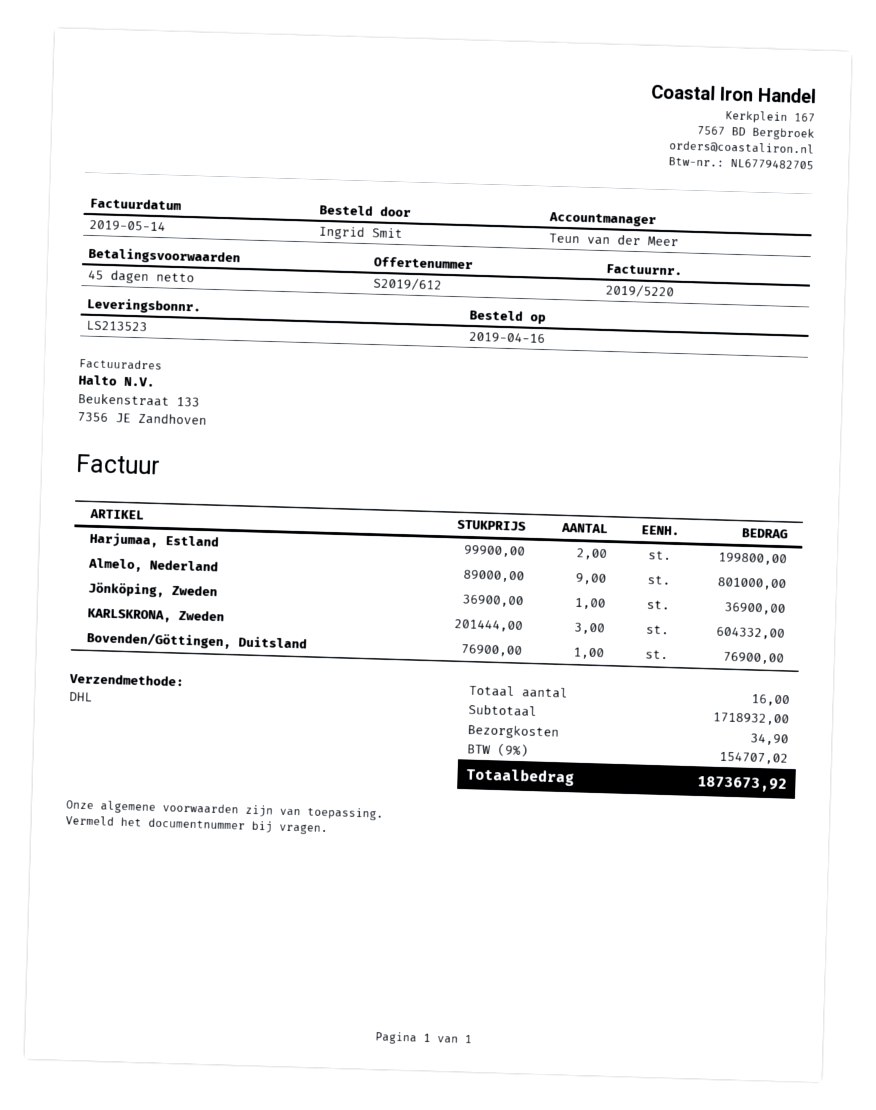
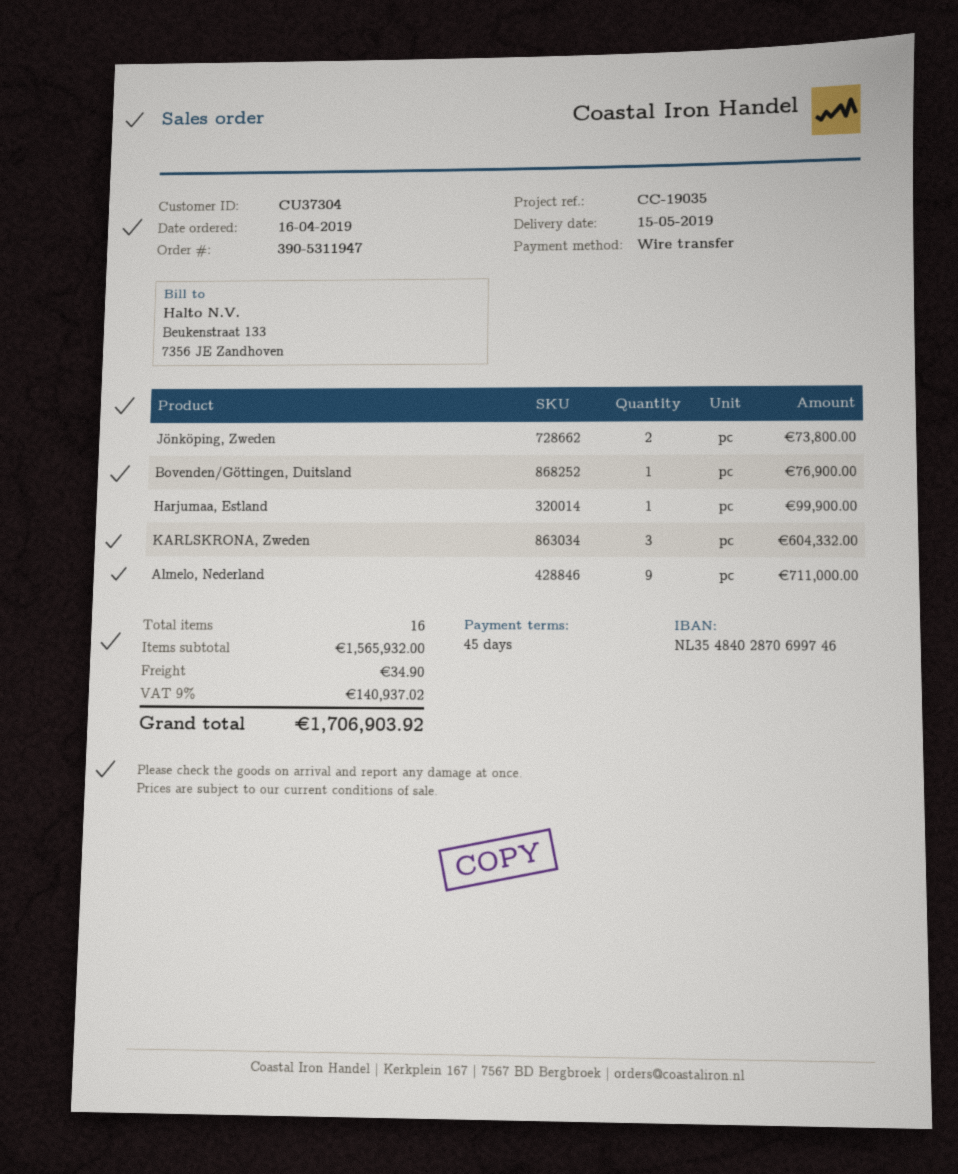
Harjumaa, Estland: 2 for 199800.00 -> 1 for 99900.00
Almelo, Nederland: 9 for 801000.00 -> 9 for 711000.00
Jönköping, Zweden: 1 for 36900.00 -> 2 for 73800.00
subtotal: 1718932.00 -> 1565932.00
tax: 9% = 154707.02 -> 9% = 140937.02
total: 1873673.92 -> 1706903.92

